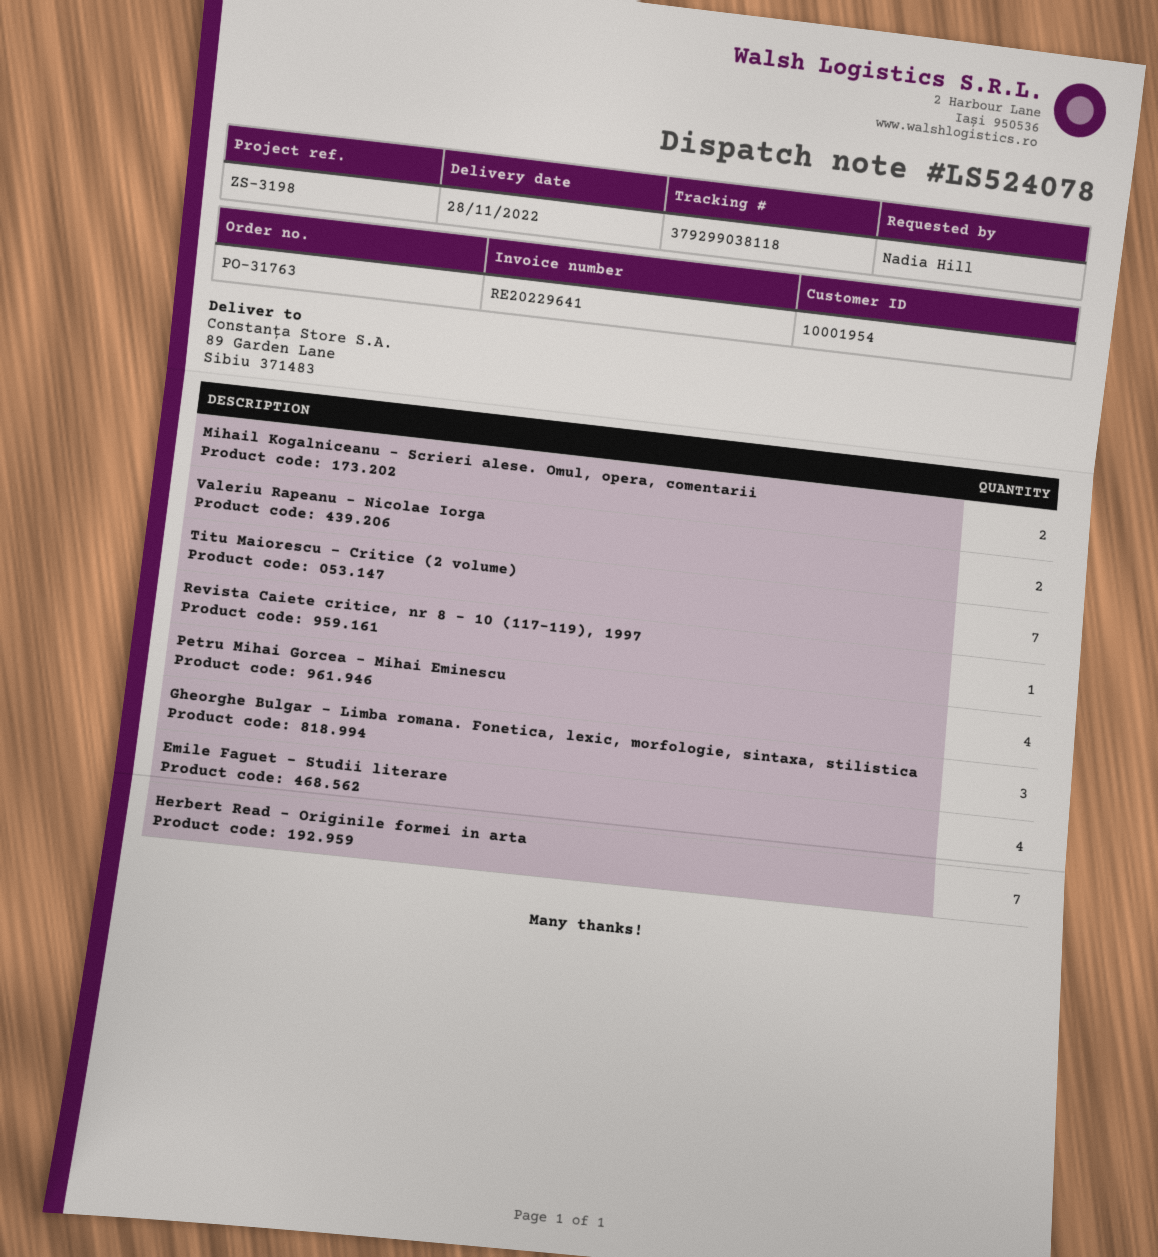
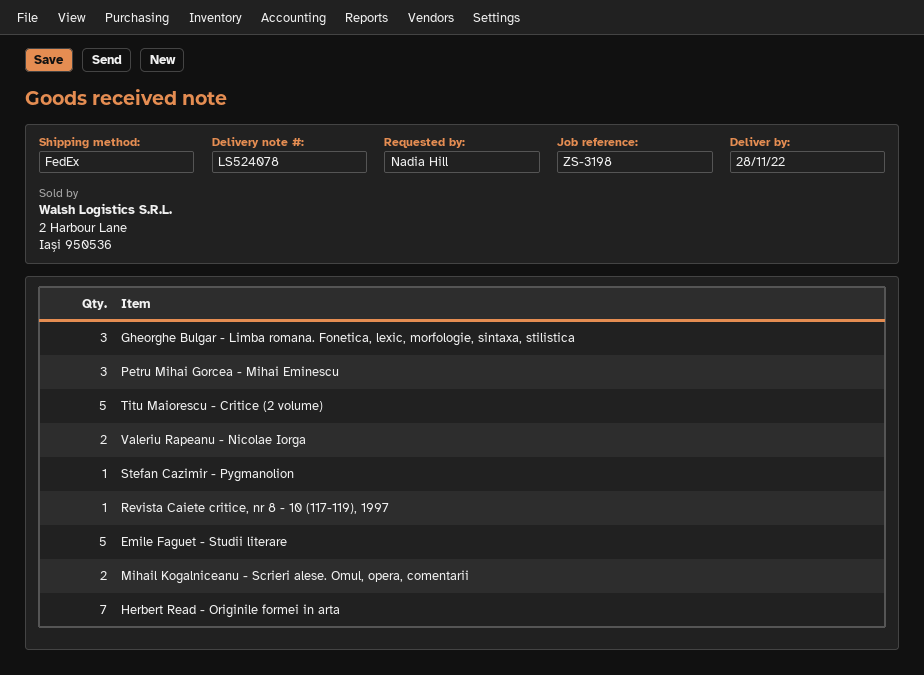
Titu Maiorescu - Critice (2 volume): 7 -> 5
Petru Mihai Gorcea - Mihai Eminescu: 4 -> 3
Emile Faguet - Studii literare: 4 -> 5
Stefan Cazimir - Pygmanolion: none -> 1

